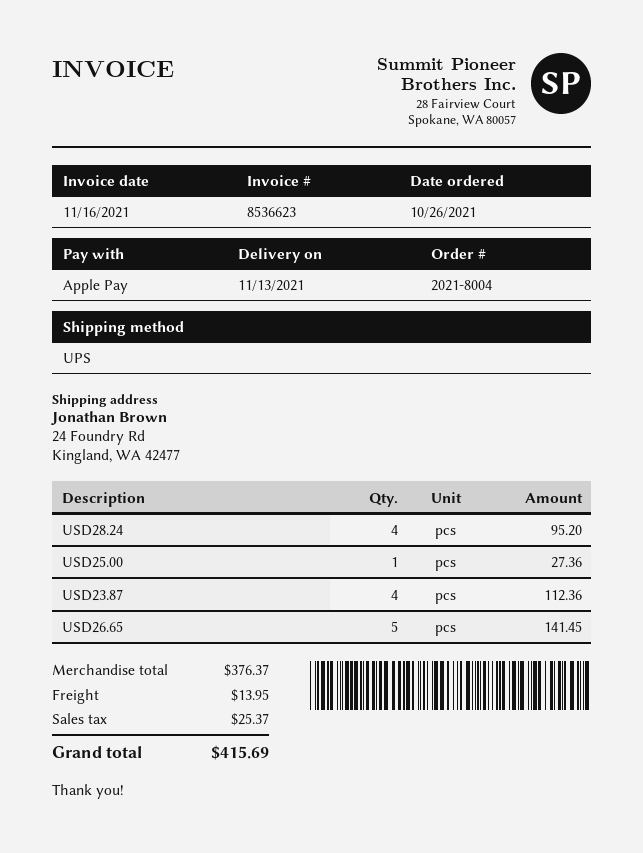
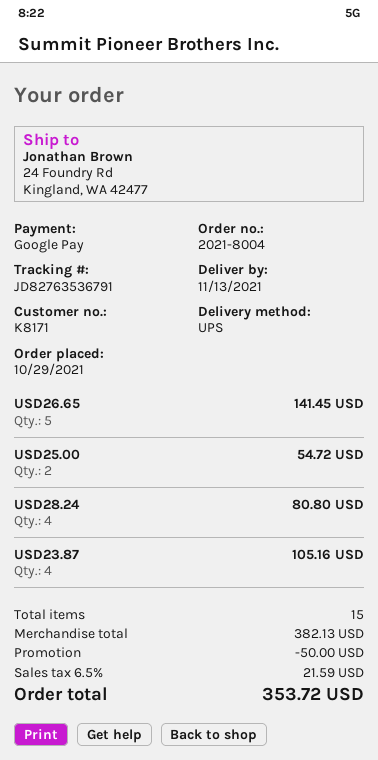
order date: 2021-10-26 -> 2021-10-29
payment method: Apple Pay -> Google Pay
USD28.24: 4 for 95.20 -> 4 for 80.80
USD25.00: 1 for 27.36 -> 2 for 54.72
USD23.87: 4 for 112.36 -> 4 for 105.16
subtotal: 376.37 -> 382.13
discount: none -> 50.00
shipping: 13.95 -> none
tax: 25.37 -> 21.59
total: 415.69 -> 353.72

